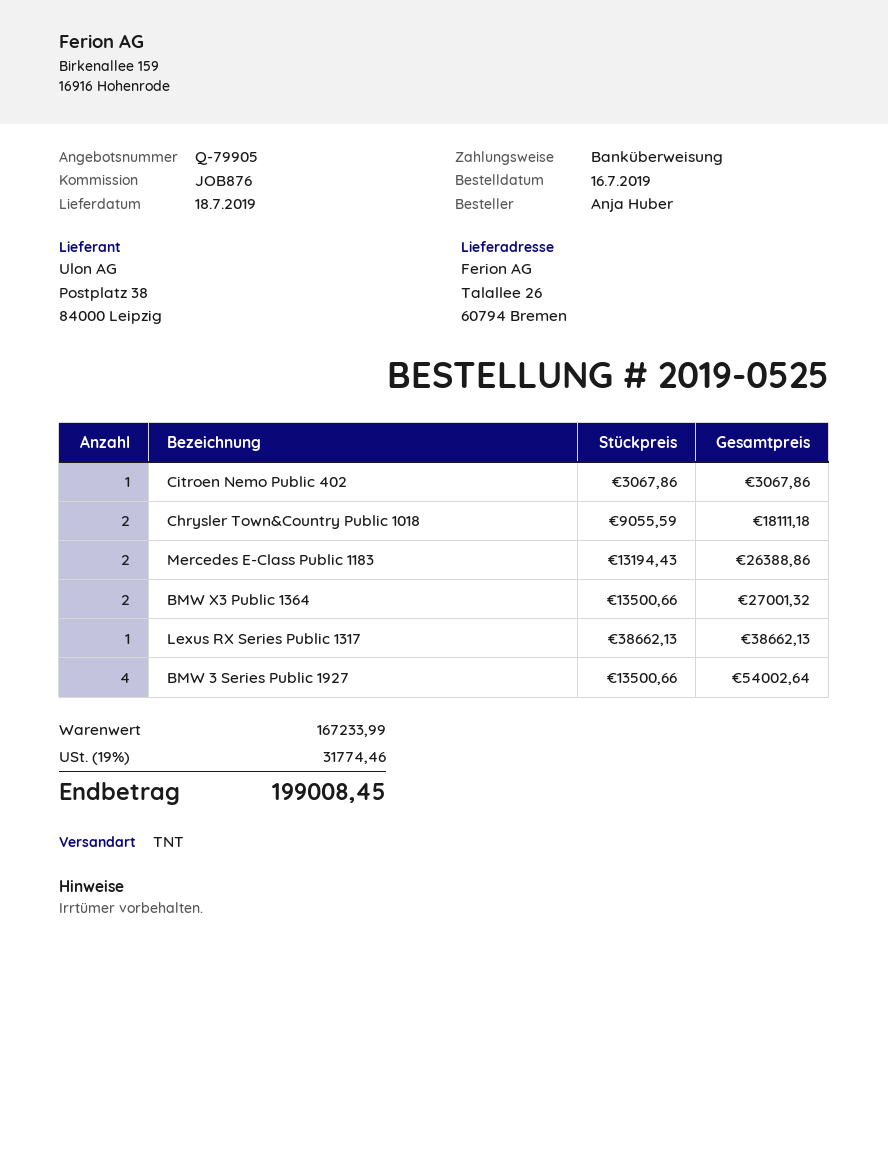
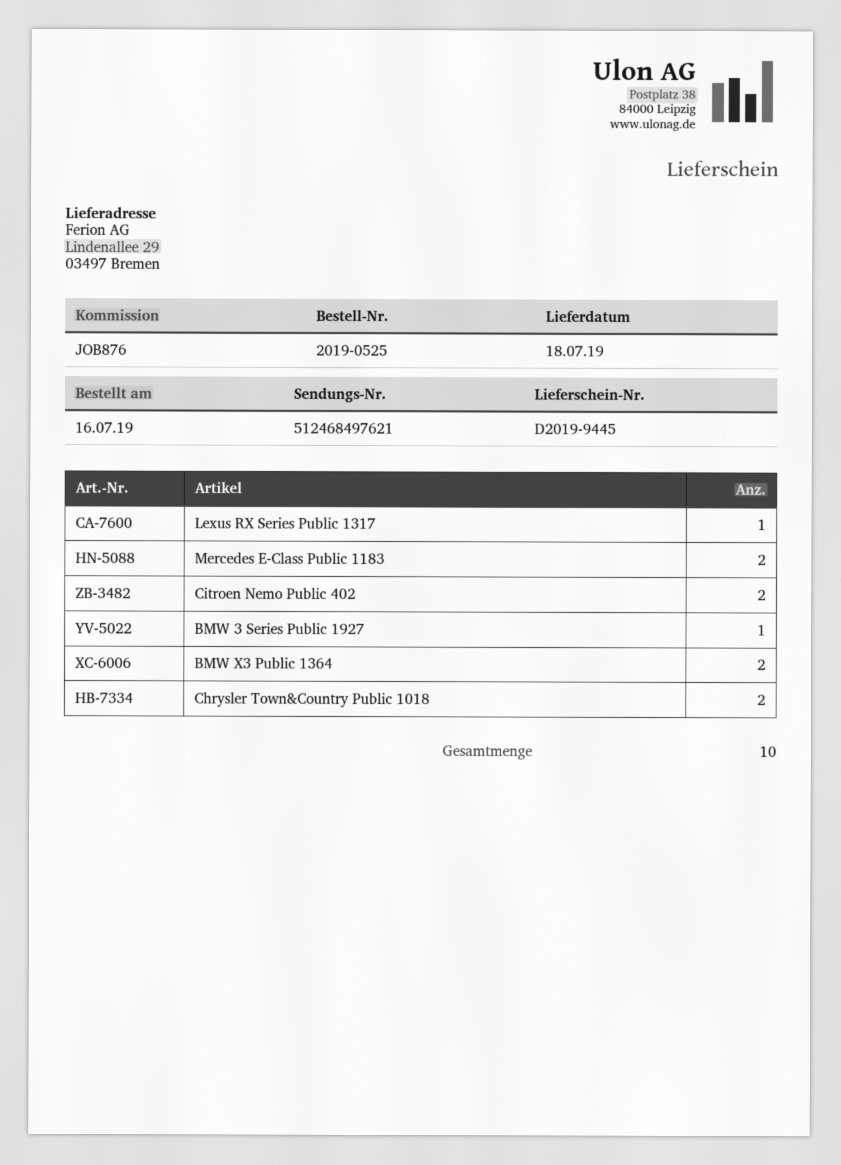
ship to: Talallee 26, 60794 Bremen -> Lindenallee 29, 03497 Bremen
Citroen Nemo Public 402: 1 -> 2
BMW 3 Series Public 1927: 4 -> 1

